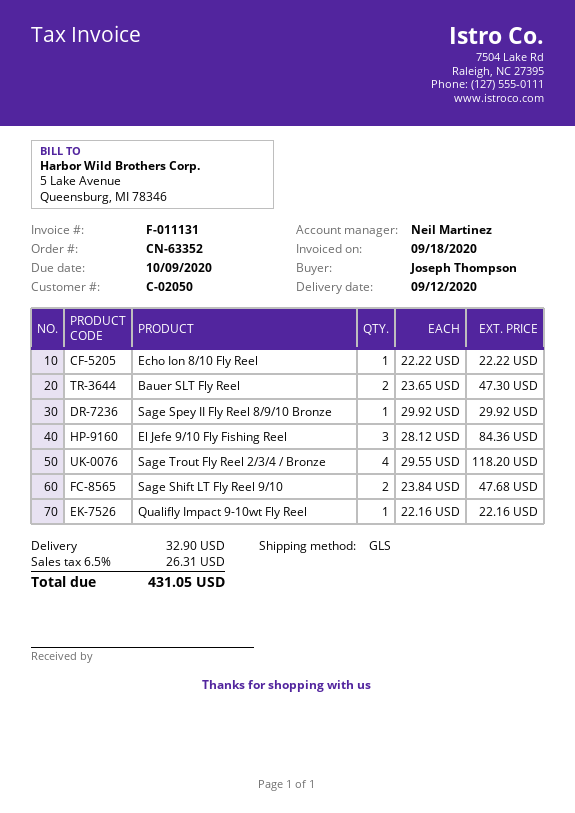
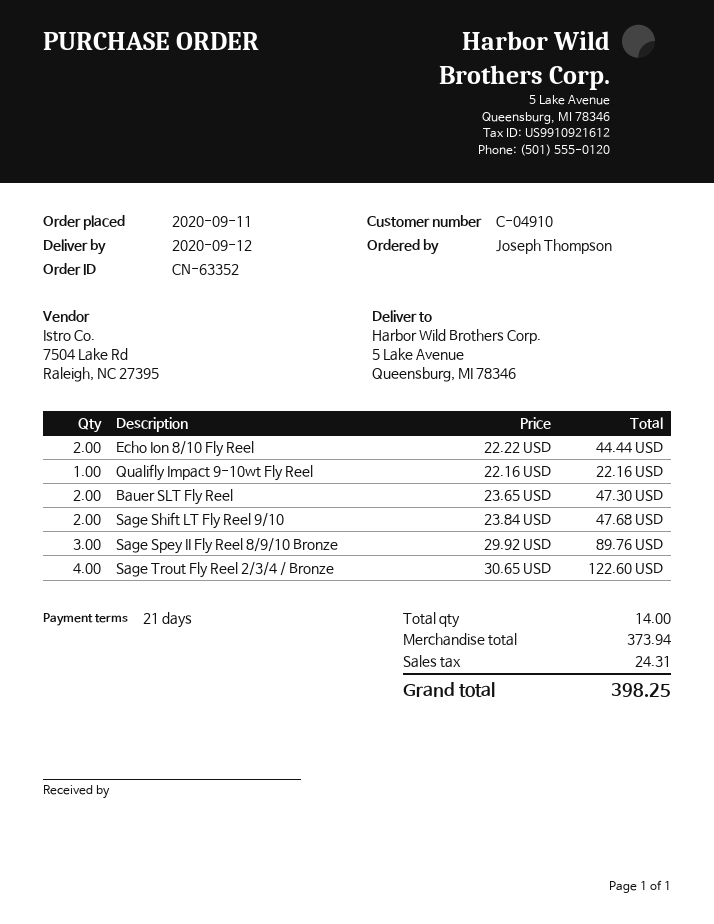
customer number: C-02050 -> C-04910
Echo Ion 8/10 Fly Reel: 1 x 22.22 = 22.22 -> 2 x 22.22 = 44.44
Sage Spey II Fly Reel 8/9/10 Bronze: 1 x 29.92 = 29.92 -> 3 x 29.92 = 89.76
El Jefe 9/10 Fly Fishing Reel: 3 x 28.12 = 84.36 -> none
Sage Trout Fly Reel 2/3/4 / Bronze: 4 x 29.55 = 118.20 -> 4 x 30.65 = 122.60
shipping: 32.90 -> none
tax: 26.31 -> 24.31
total: 431.05 -> 398.25

